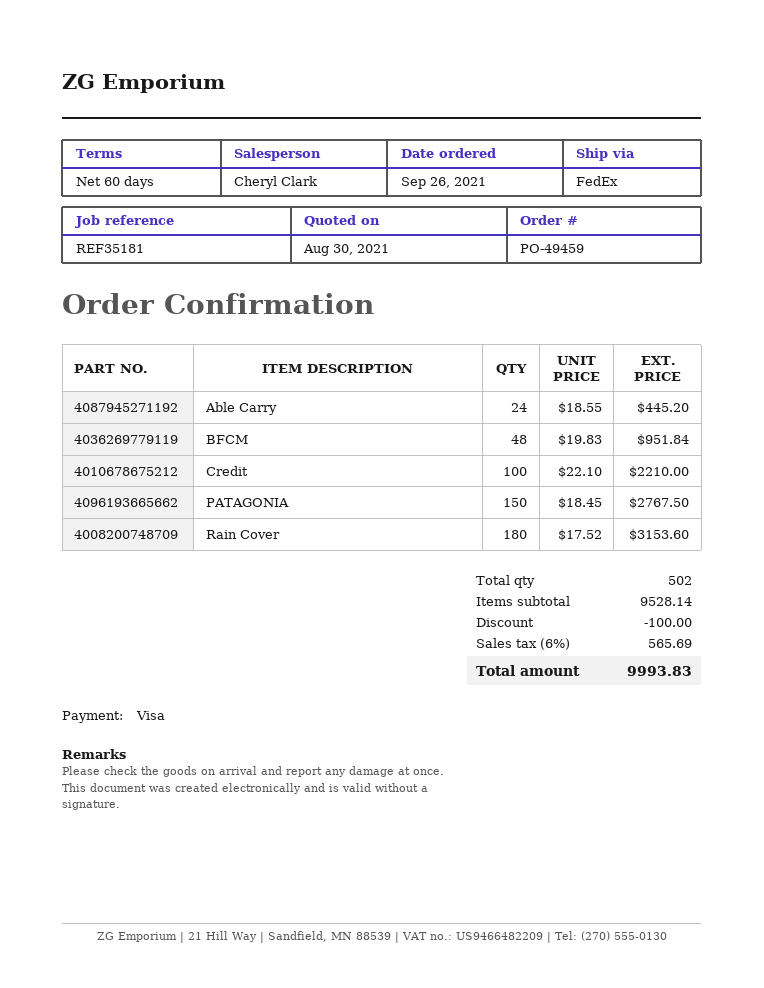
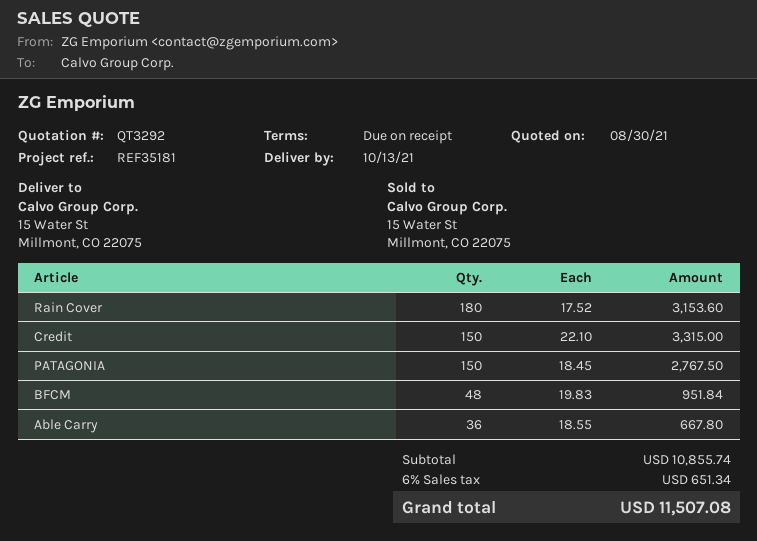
payment terms: 60 days -> on receipt
Able Carry: 24 x 18.55 = 445.20 -> 36 x 18.55 = 667.80
Credit: 100 x 22.10 = 2210.00 -> 150 x 22.10 = 3315.00
subtotal: 9528.14 -> 10855.74
discount: 100.00 -> none
tax: 6% = 565.69 -> 6% = 651.34
total: 9993.83 -> 11507.08

